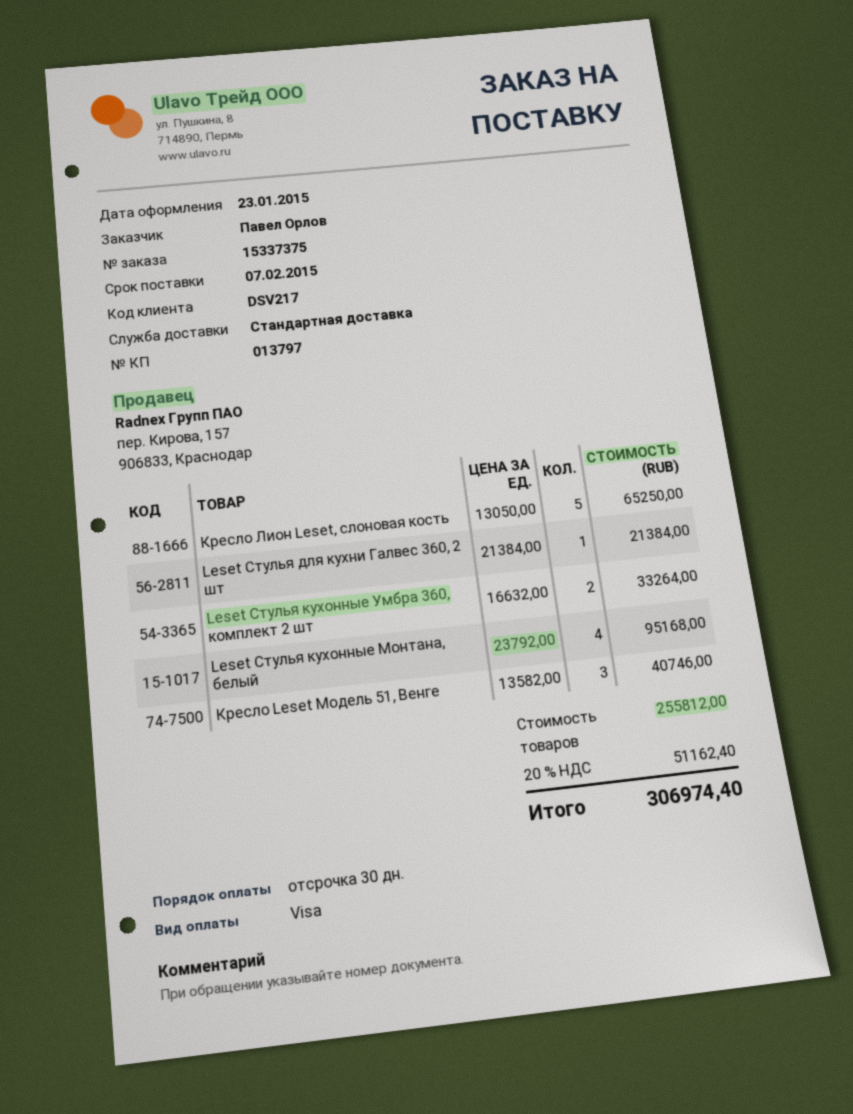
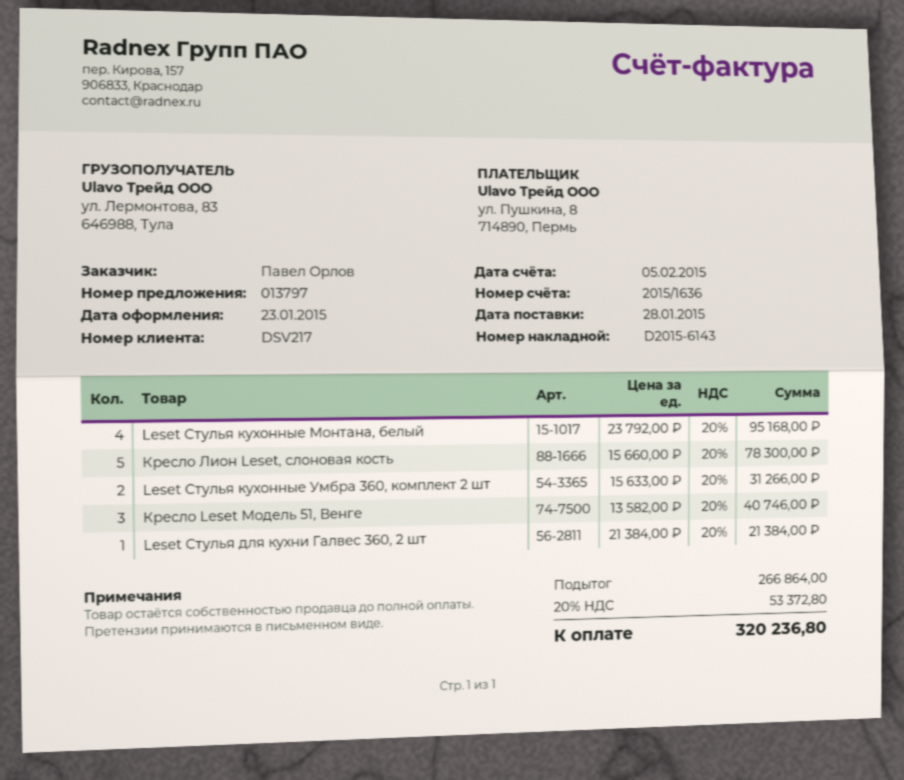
delivery date: 2015-02-07 -> 2015-01-28
Кресло Лион Leset, слоновая кость: 5 x 13050.00 = 65250.00 -> 5 x 15660.00 = 78300.00
Leset Стулья кухонные Умбра 360, комплект 2 шт: 2 x 16632.00 = 33264.00 -> 2 x 15633.00 = 31266.00
subtotal: 255812.00 -> 266864.00
tax: 20% = 51162.40 -> 20% = 53372.80
total: 306974.40 -> 320236.80

